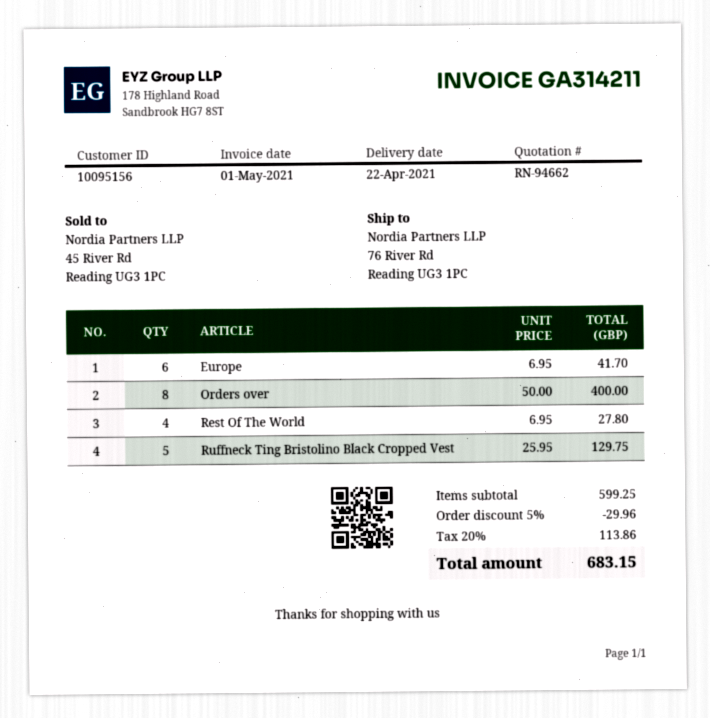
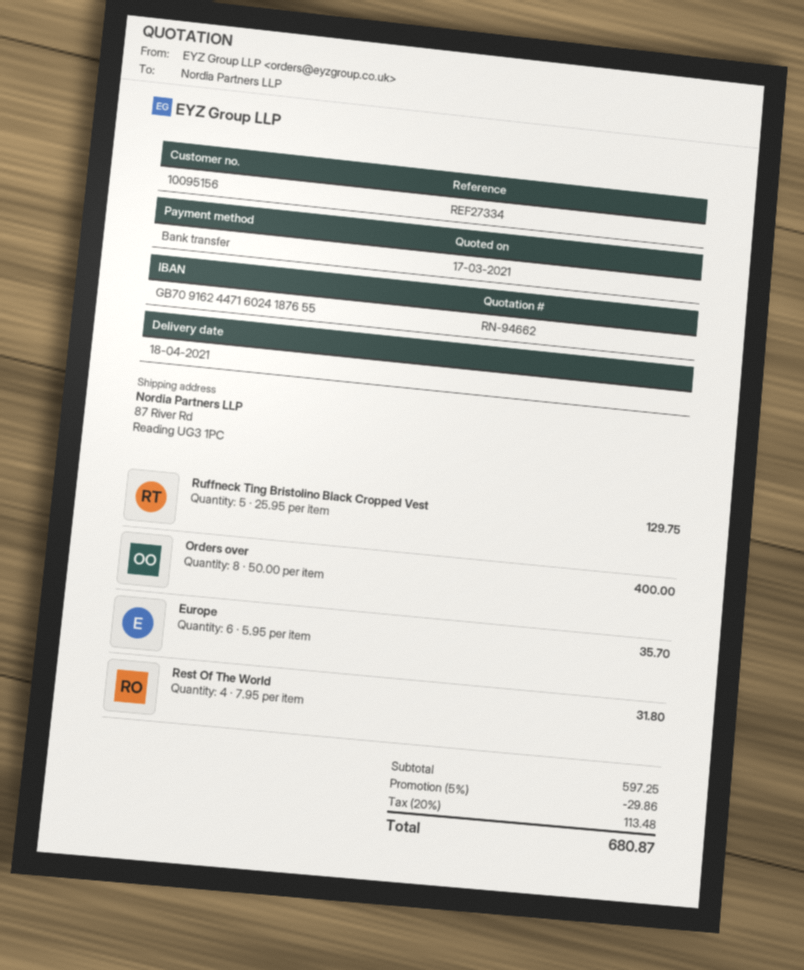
delivery date: 2021-04-22 -> 2021-04-18
ship to: 76 River Rd, Reading UG3 1PC -> 87 River Rd, Reading UG3 1PC
Europe: 6 x 6.95 = 41.70 -> 6 x 5.95 = 35.70
Rest Of The World: 4 x 6.95 = 27.80 -> 4 x 7.95 = 31.80
subtotal: 599.25 -> 597.25
discount: 5% = 29.96 -> 5% = 29.86
tax: 20% = 113.86 -> 20% = 113.48
total: 683.15 -> 680.87

